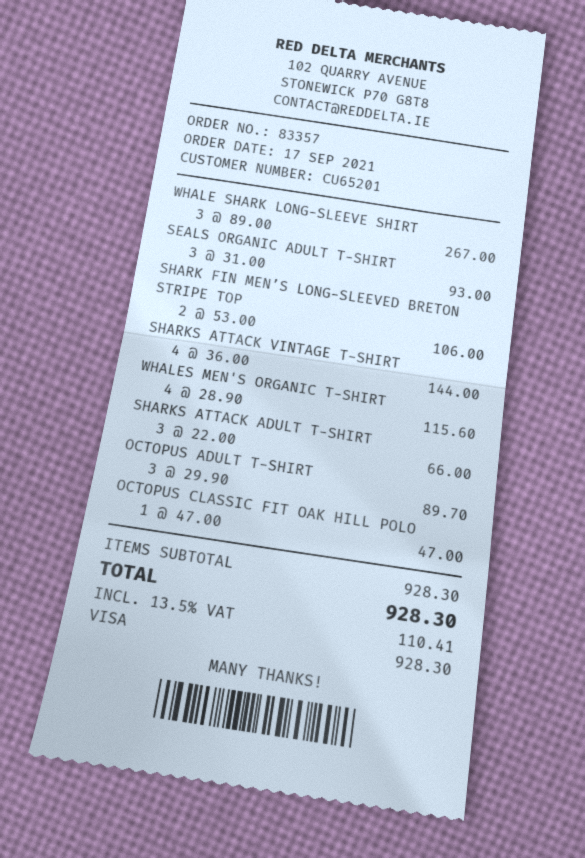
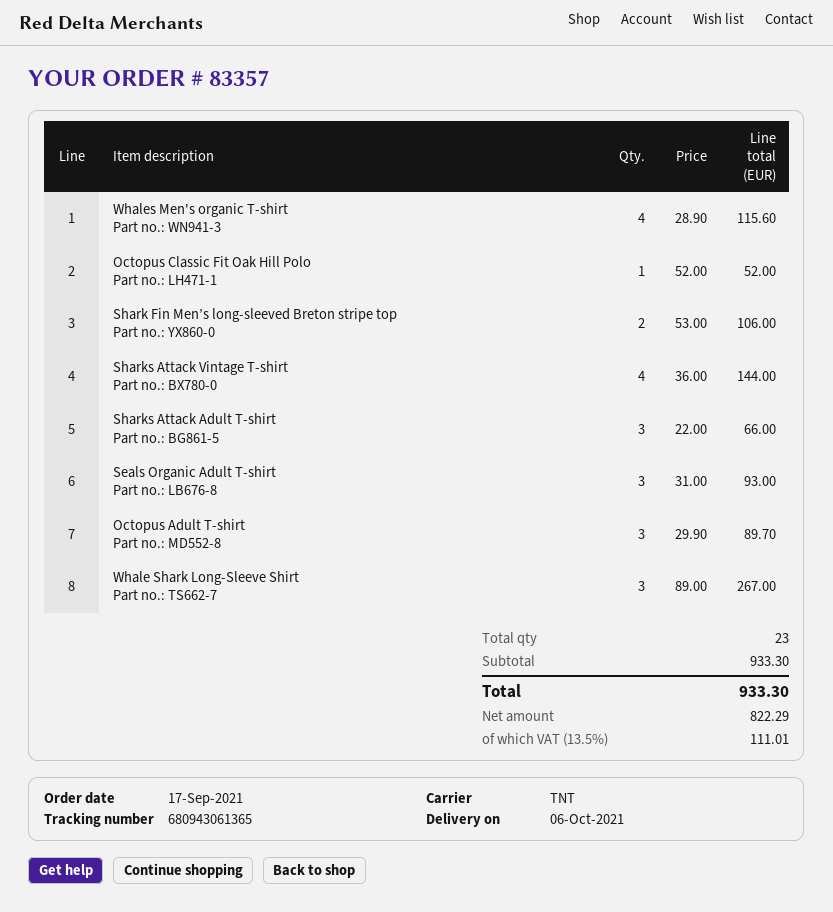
OCTOPUS CLASSIC FIT OAK HILL POLO: 1 x 47.00 = 47.00 -> 1 x 52.00 = 52.00
subtotal: 928.30 -> 933.30
tax: 13.5% = 110.41 -> 13.5% = 111.01
total: 928.30 -> 933.30

